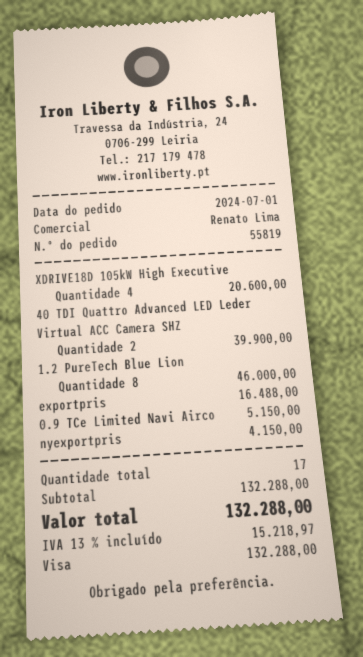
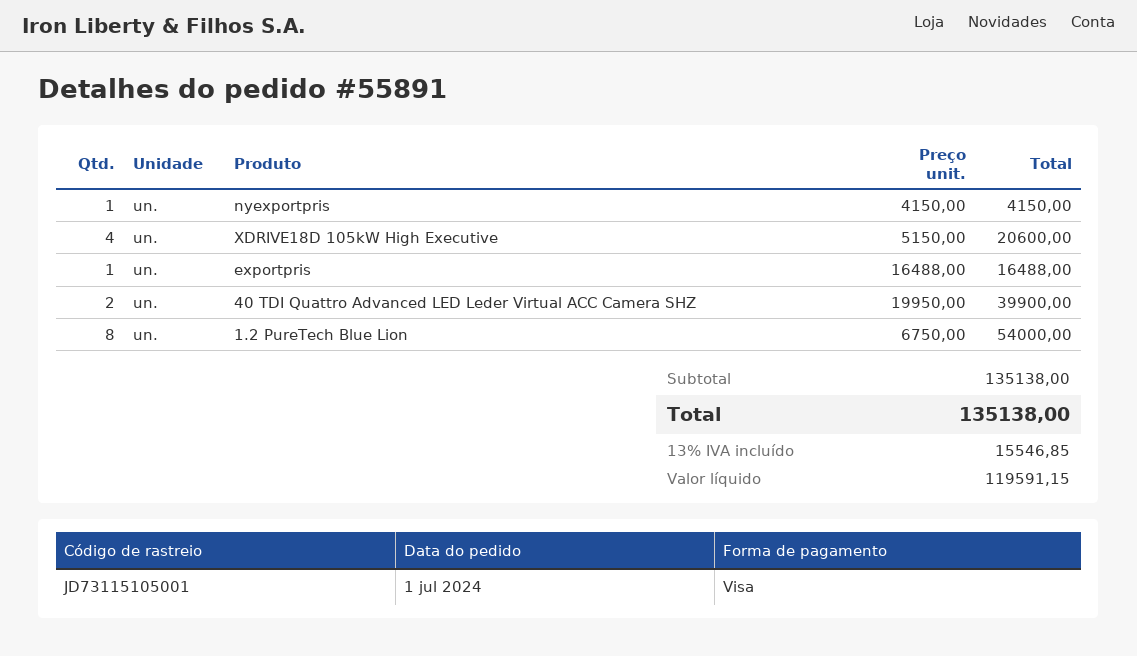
order number: 55819 -> 55891
1.2 PureTech Blue Lion: 8 for 46000.00 -> 8 for 54000.00
0.9 TCe Limited Navi Airco: 1 for 5150.00 -> none
subtotal: 132288.00 -> 135138.00
tax: 13% = 15218.97 -> 13% = 15546.85
total: 132288.00 -> 135138.00

